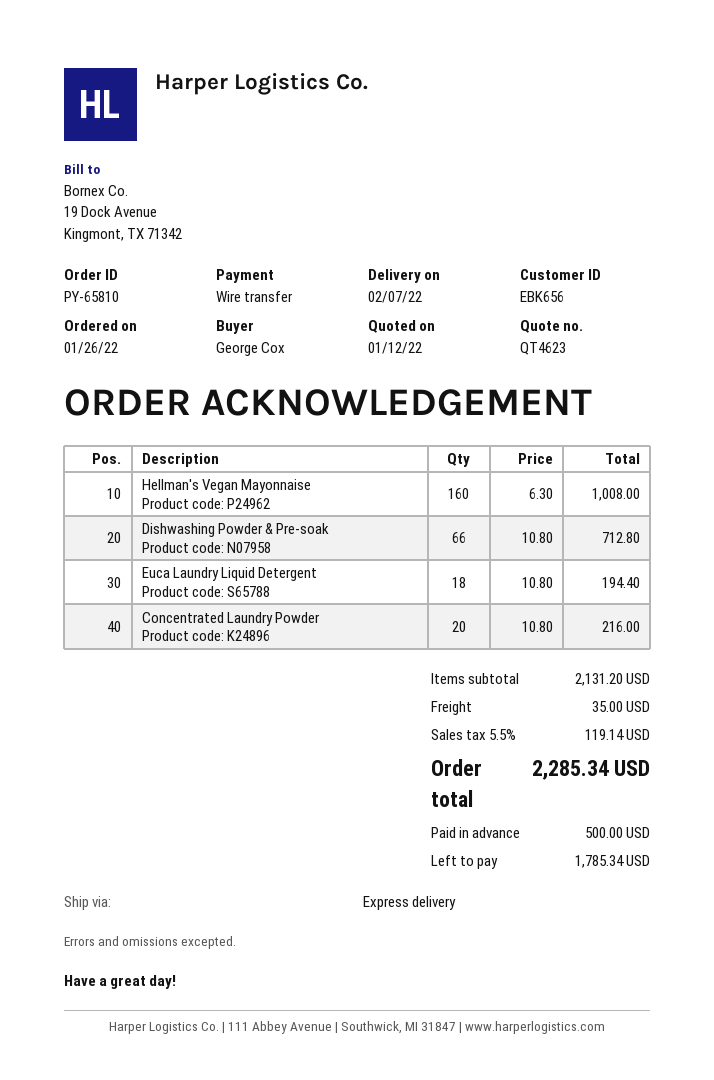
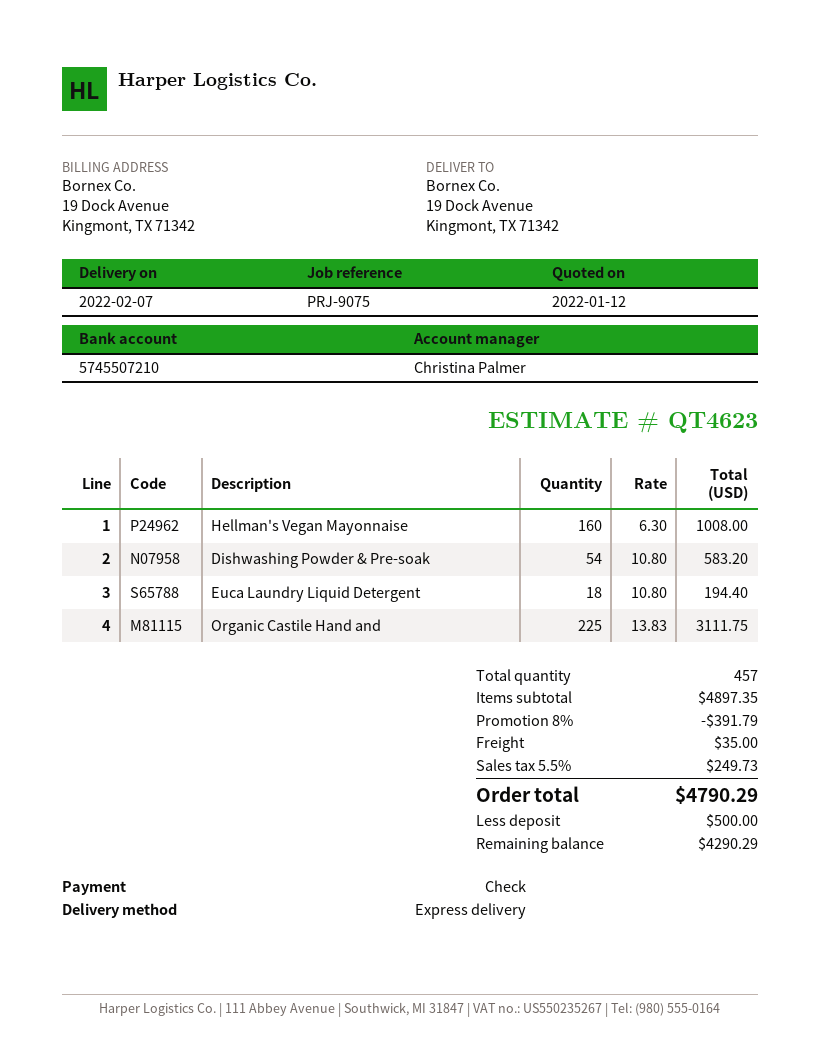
payment method: bank transfer -> cheque
Dishwashing Powder & Pre-soak: 66 x 10.80 = 712.80 -> 54 x 10.80 = 583.20
Concentrated Laundry Powder: 20 x 10.80 = 216.00 -> none
Organic Castile Hand and: none -> 225 x 13.83 = 3111.75
subtotal: 2131.20 -> 4897.35
discount: none -> 8% = 391.79
tax: 5.5% = 119.14 -> 5.5% = 249.73
total: 2285.34 -> 4790.29
balance: 1785.34 -> 4290.29

